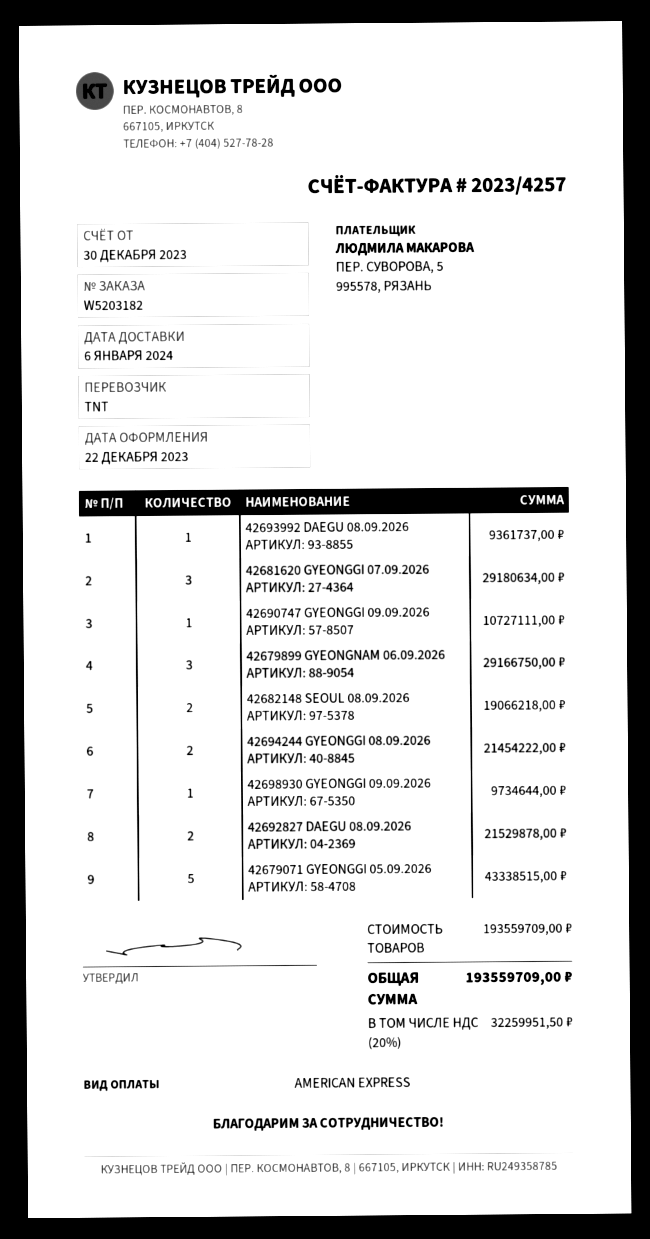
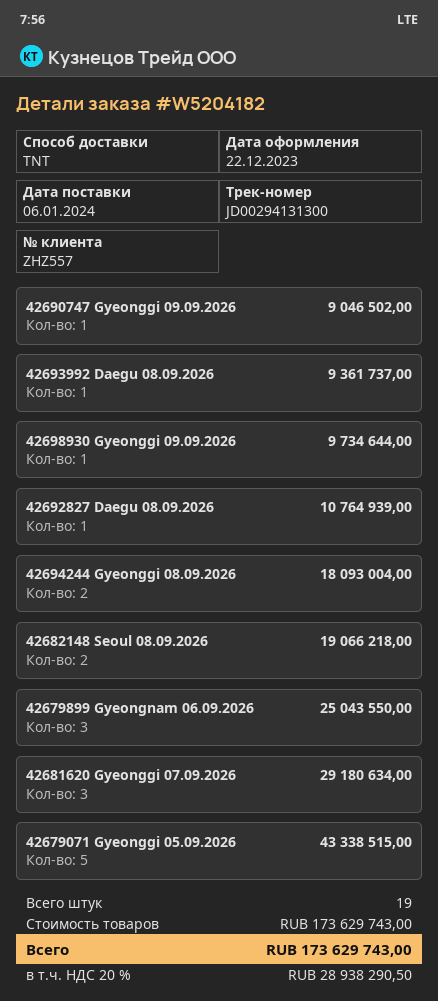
order number: W5203182 -> W5204182
42690747 GYEONGGI 09.09.2026: 1 for 10727111.00 -> 1 for 9046502.00
42679899 GYEONGNAM 06.09.2026: 3 for 29166750.00 -> 3 for 25043550.00
42694244 GYEONGGI 08.09.2026: 2 for 21454222.00 -> 2 for 18093004.00
42692827 DAEGU 08.09.2026: 2 for 21529878.00 -> 1 for 10764939.00
subtotal: 193559709.00 -> 173629743.00
tax: 20% = 32259951.50 -> 20% = 28938290.50
total: 193559709.00 -> 173629743.00

